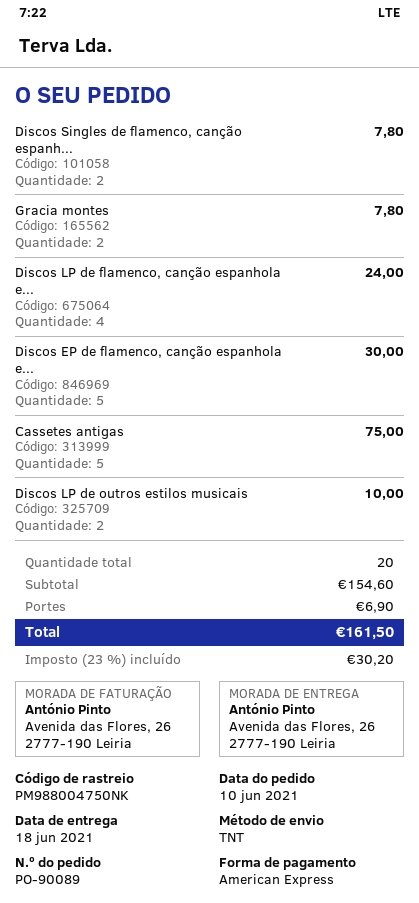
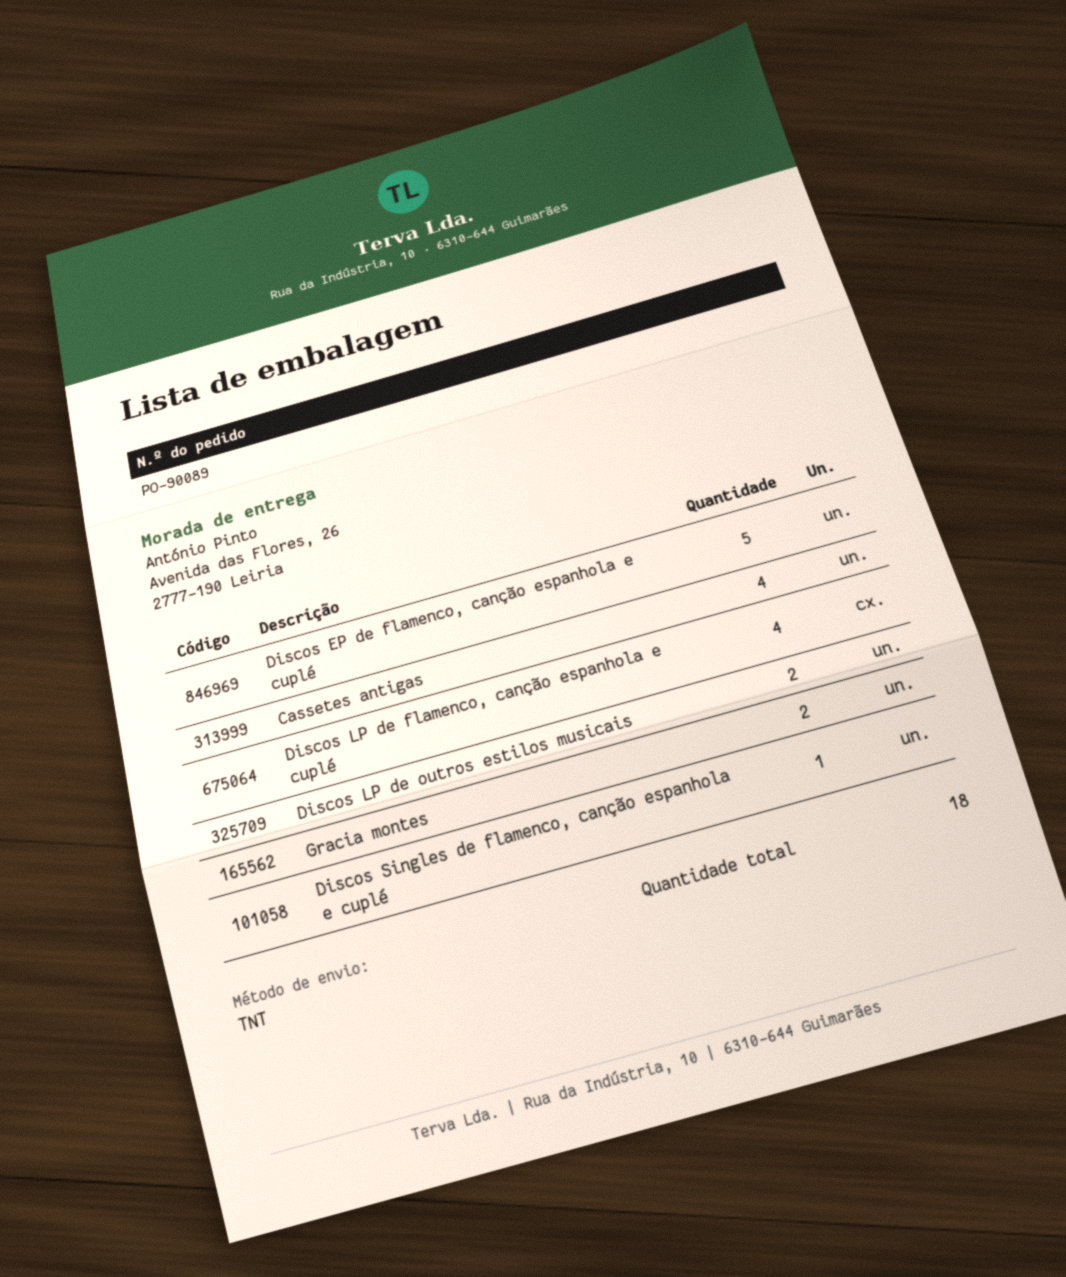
Discos Singles de flamenco, canção espanh...: 2 -> 1
Cassetes antigas: 5 -> 4
total quantity: 20 -> 18

